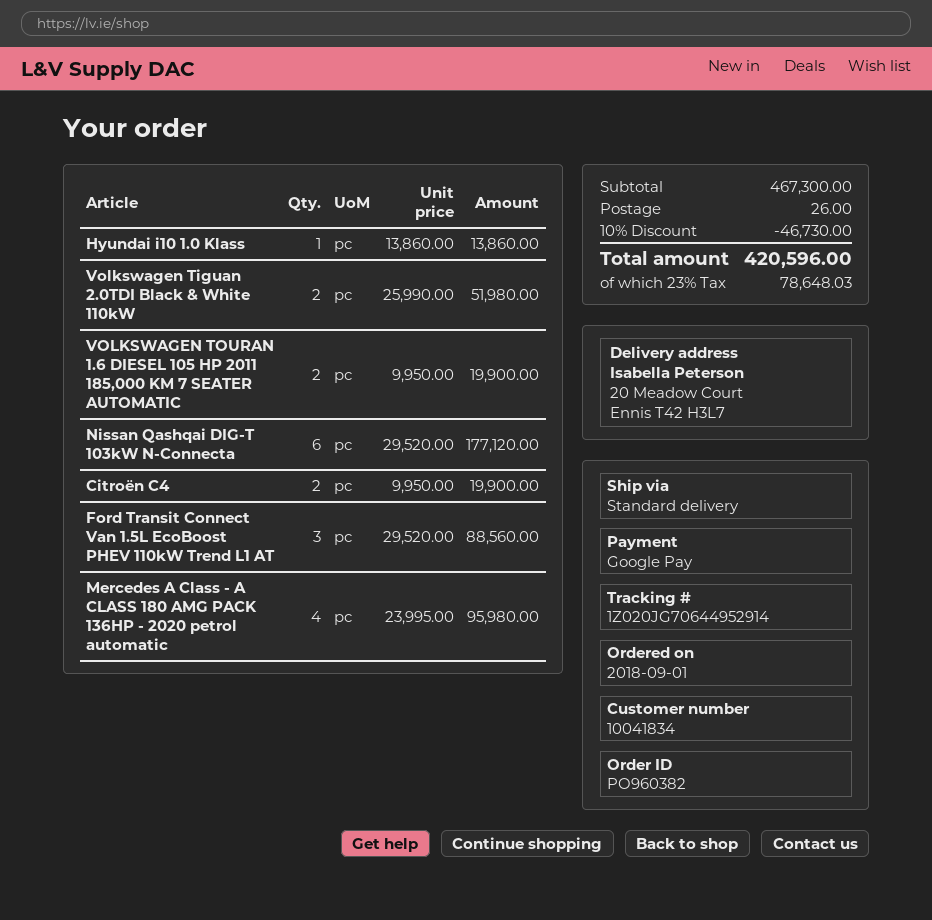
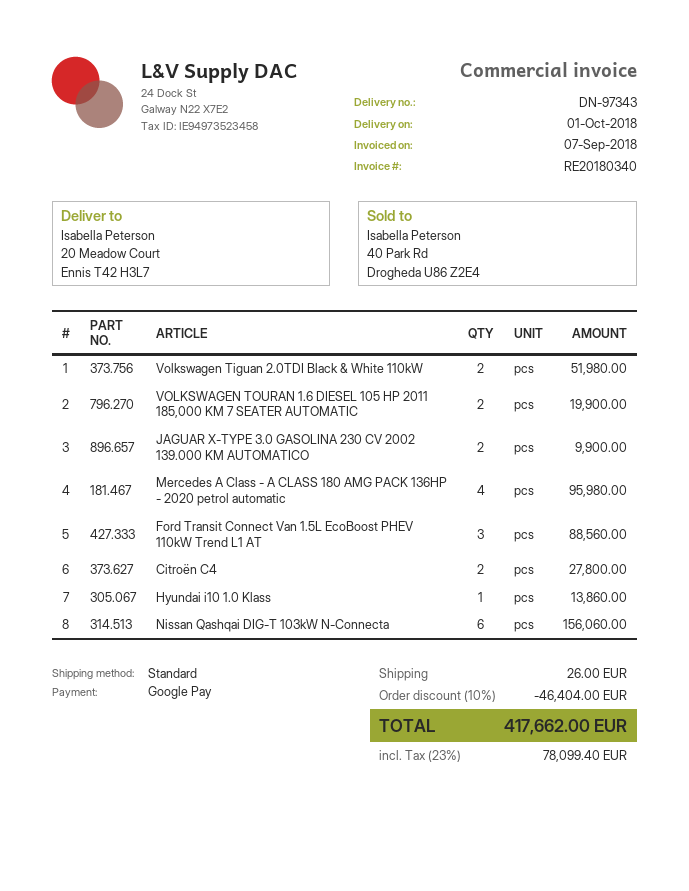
Nissan Qashqai DIG-T 103kW N-Connecta: 6 for 177120.00 -> 6 for 156060.00
Citroën C4: 2 for 19900.00 -> 2 for 27800.00
JAGUAR X-TYPE 3.0 GASOLINA 230 CV 2002 139.000 KM AUTOMATICO: none -> 2 for 9900.00
discount: 10% = 46730.00 -> 10% = 46404.00
tax: 23% = 78648.03 -> 23% = 78099.40
total: 420596.00 -> 417662.00

